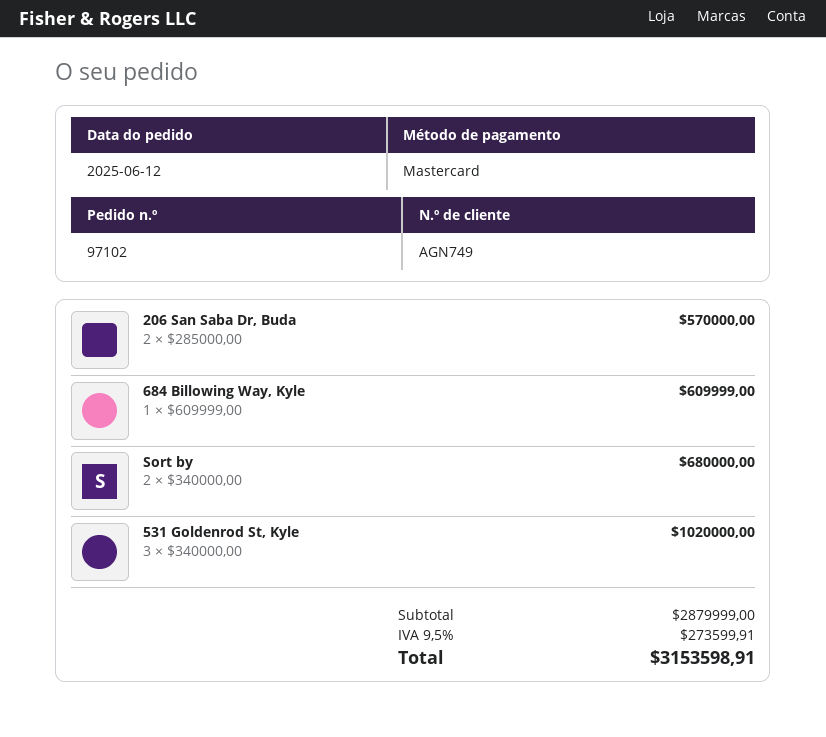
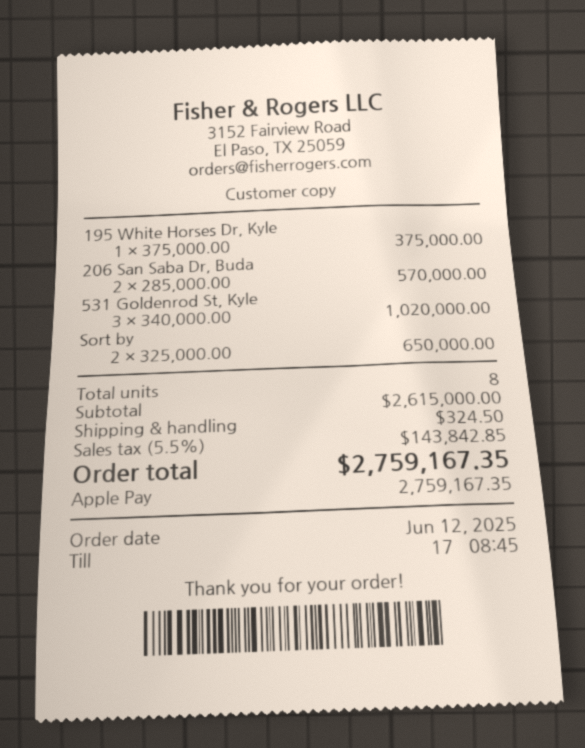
payment method: Mastercard -> Apple Pay
684 Billowing Way, Kyle: 1 x 609999.00 = 609999.00 -> none
Sort by: 2 x 340000.00 = 680000.00 -> 2 x 325000.00 = 650000.00
195 White Horses Dr, Kyle: none -> 1 x 375000.00 = 375000.00
subtotal: 2879999.00 -> 2615000.00
shipping: none -> 324.50
tax: 9.5% = 273599.91 -> 5.5% = 143842.85
total: 3153598.91 -> 2759167.35

